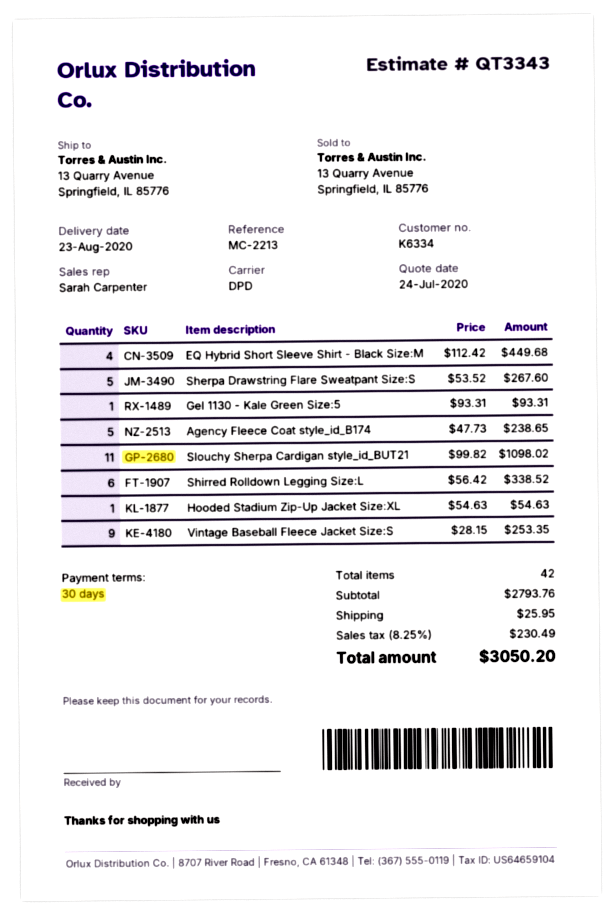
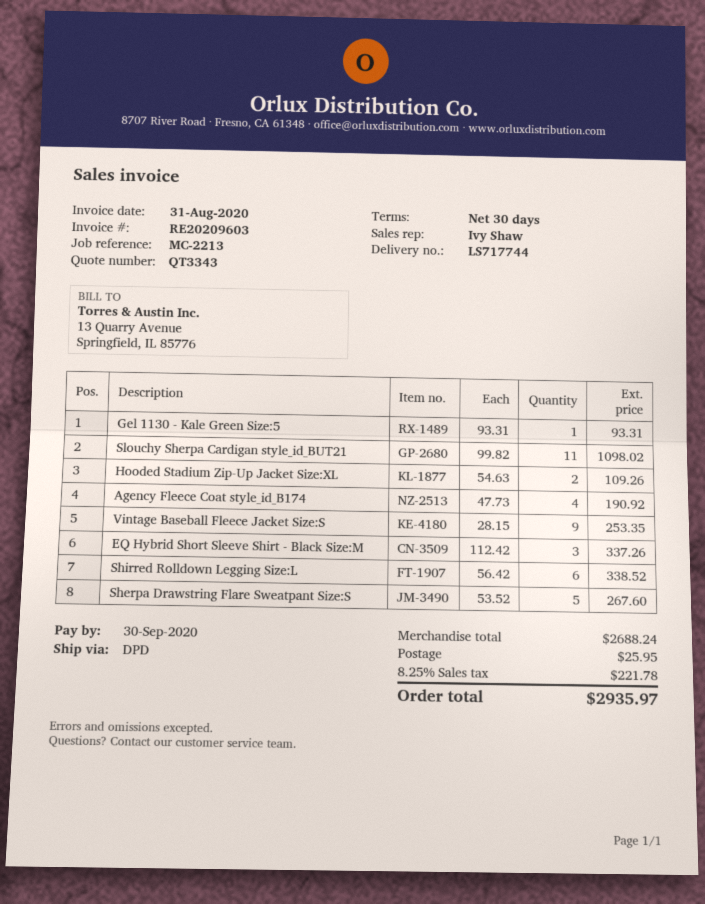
sales rep: Sarah Carpenter -> Ivy Shaw
EQ Hybrid Short Sleeve Shirt - Black Size:M: 4 x 112.42 = 449.68 -> 3 x 112.42 = 337.26
Agency Fleece Coat style_id_B174: 5 x 47.73 = 238.65 -> 4 x 47.73 = 190.92
Hooded Stadium Zip-Up Jacket Size:XL: 1 x 54.63 = 54.63 -> 2 x 54.63 = 109.26
subtotal: 2793.76 -> 2688.24
tax: 8.25% = 230.49 -> 8.25% = 221.78
total: 3050.20 -> 2935.97

